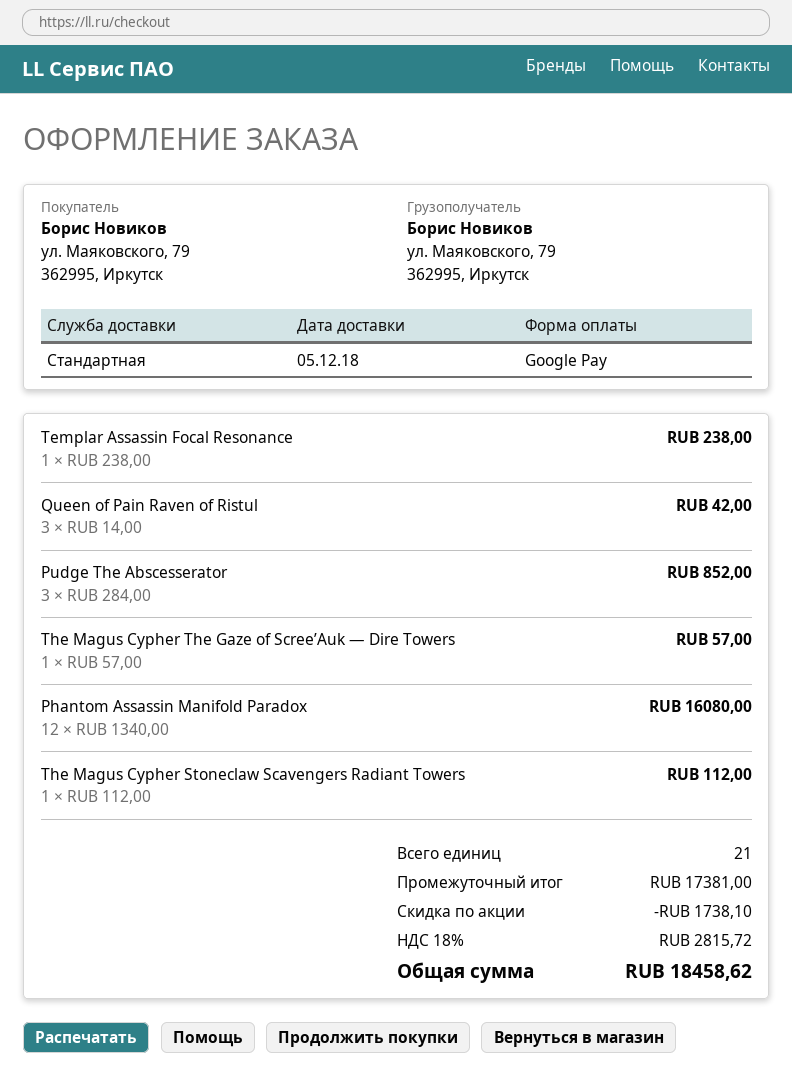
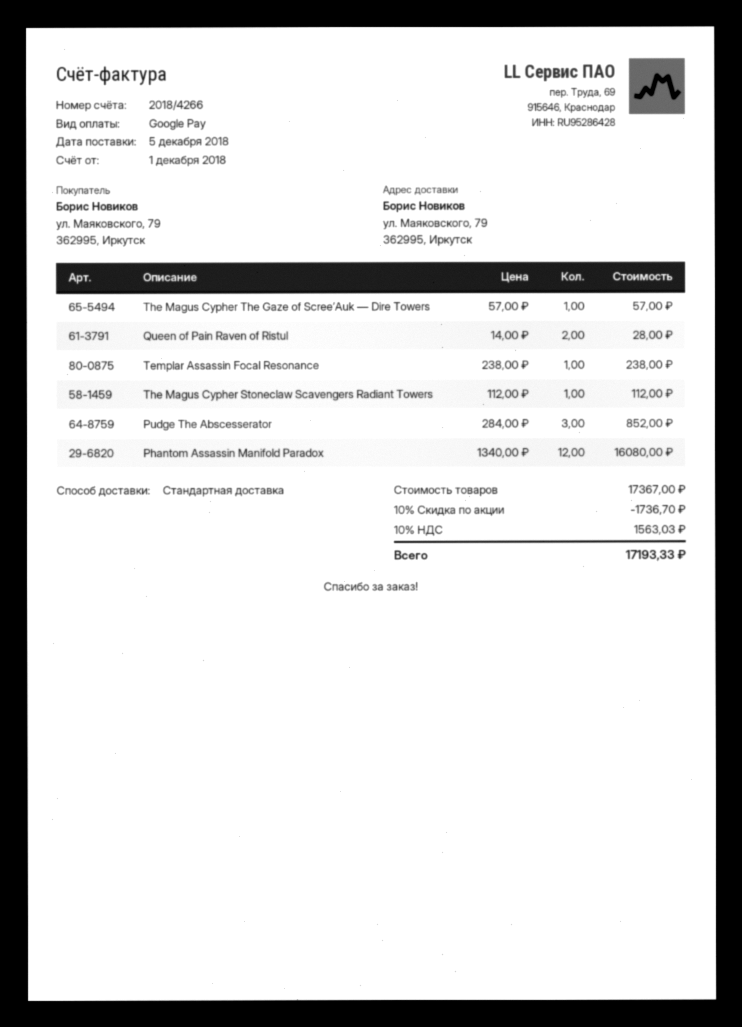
Queen of Pain Raven of Ristul: 3 x 14.00 = 42.00 -> 2 x 14.00 = 28.00
subtotal: 17381.00 -> 17367.00
discount: 1738.10 -> 1736.70
tax: 18% = 2815.72 -> 10% = 1563.03
total: 18458.62 -> 17193.33

